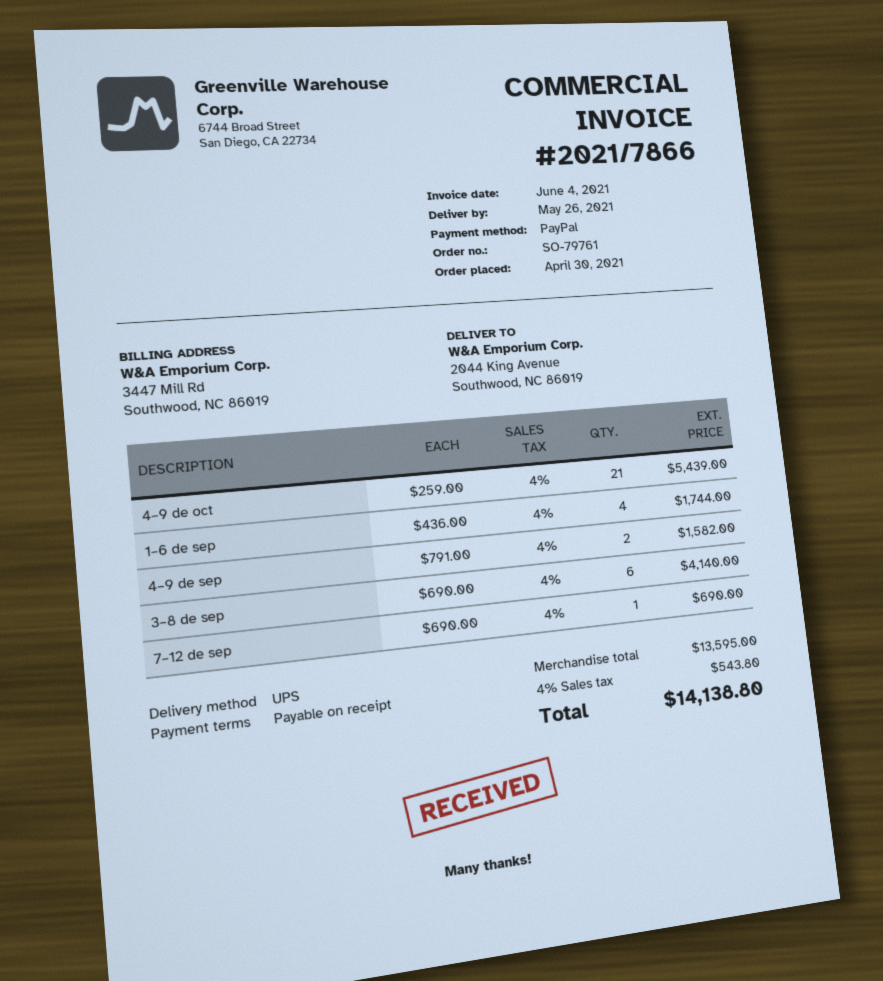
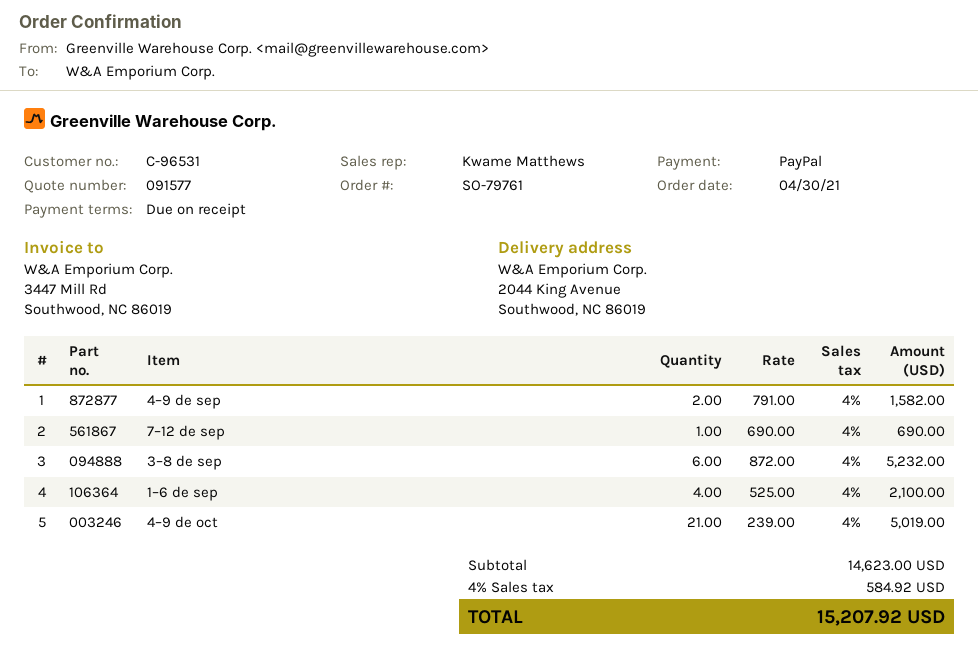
4–9 de oct: 21 x 259.00 = 5439.00 -> 21 x 239.00 = 5019.00
1–6 de sep: 4 x 436.00 = 1744.00 -> 4 x 525.00 = 2100.00
3–8 de sep: 6 x 690.00 = 4140.00 -> 6 x 872.00 = 5232.00
subtotal: 13595.00 -> 14623.00
tax: 4% = 543.80 -> 4% = 584.92
total: 14138.80 -> 15207.92

